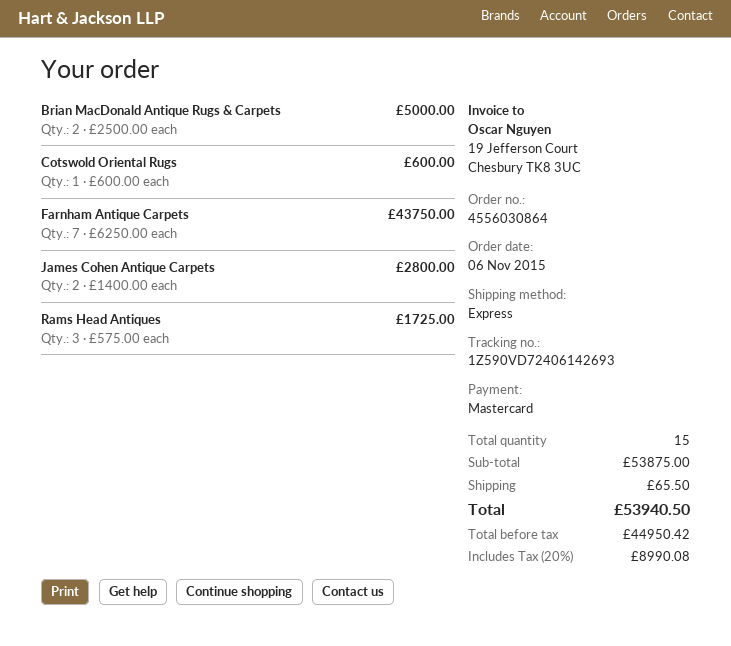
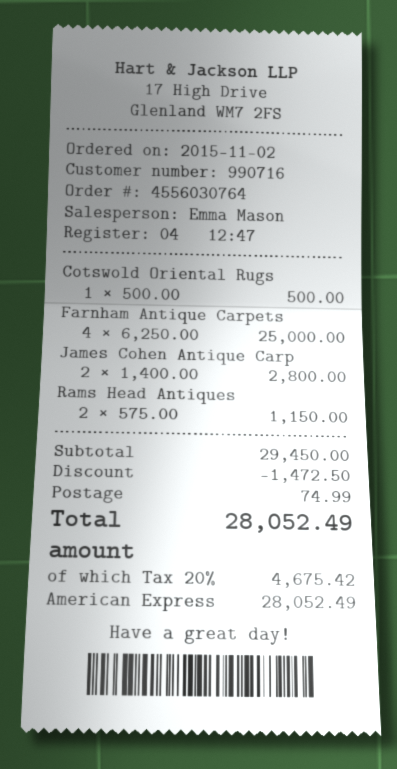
order number: 4556030864 -> 4556030764
order date: 2015-11-06 -> 2015-11-02
payment method: Mastercard -> American Express
Brian MacDonald Antique Rugs & Carpets: 2 x 2500.00 = 5000.00 -> none
Cotswold Oriental Rugs: 1 x 600.00 = 600.00 -> 1 x 500.00 = 500.00
Farnham Antique Carpets: 7 x 6250.00 = 43750.00 -> 4 x 6250.00 = 25000.00
Rams Head Antiques: 3 x 575.00 = 1725.00 -> 2 x 575.00 = 1150.00
subtotal: 53875.00 -> 29450.00
discount: none -> 1472.50
shipping: 65.50 -> 74.99
tax: 20% = 8990.08 -> 20% = 4675.42
total: 53940.50 -> 28052.49

